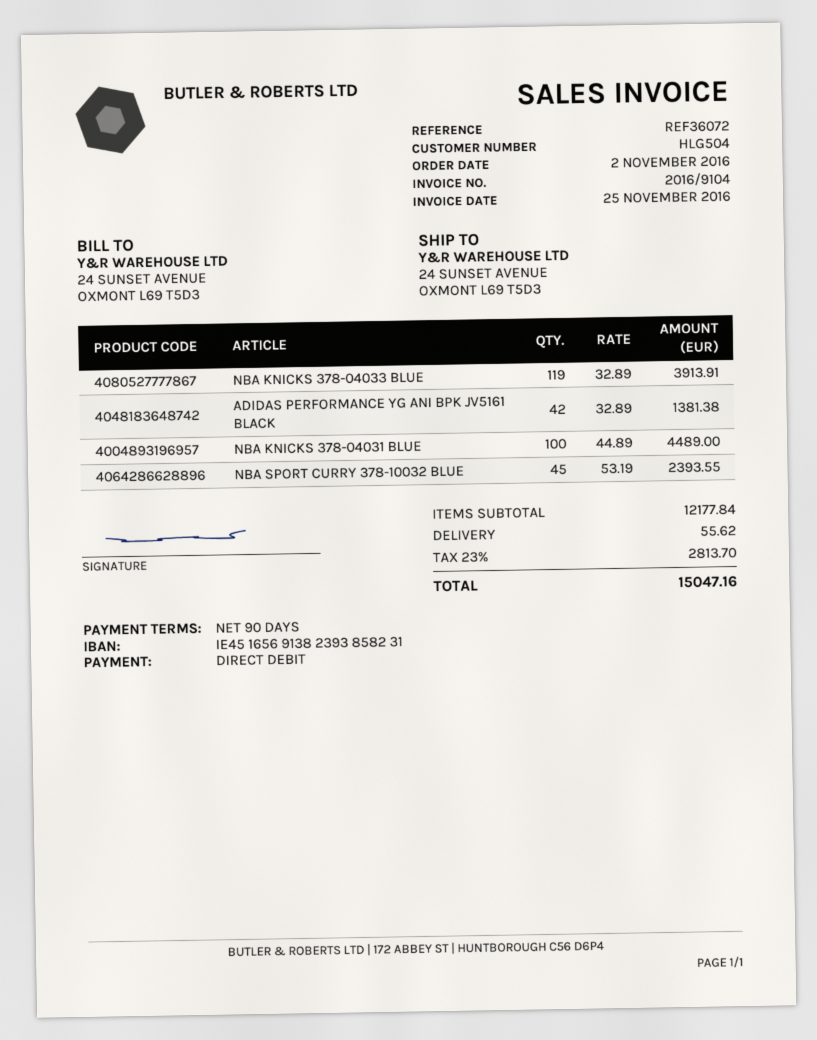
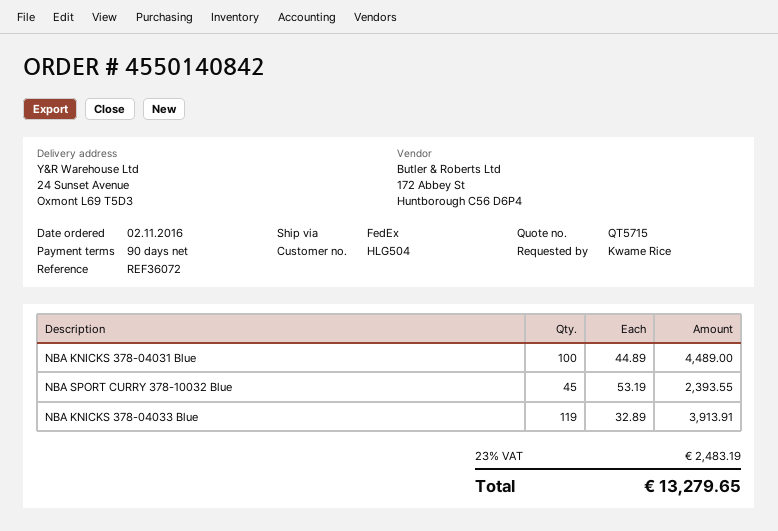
ADIDAS PERFORMANCE YG ANI BPK JV5161 BLACK: 42 x 32.89 = 1381.38 -> none
shipping: 55.62 -> none
tax: 23% = 2813.70 -> 23% = 2483.19
total: 15047.16 -> 13279.65

